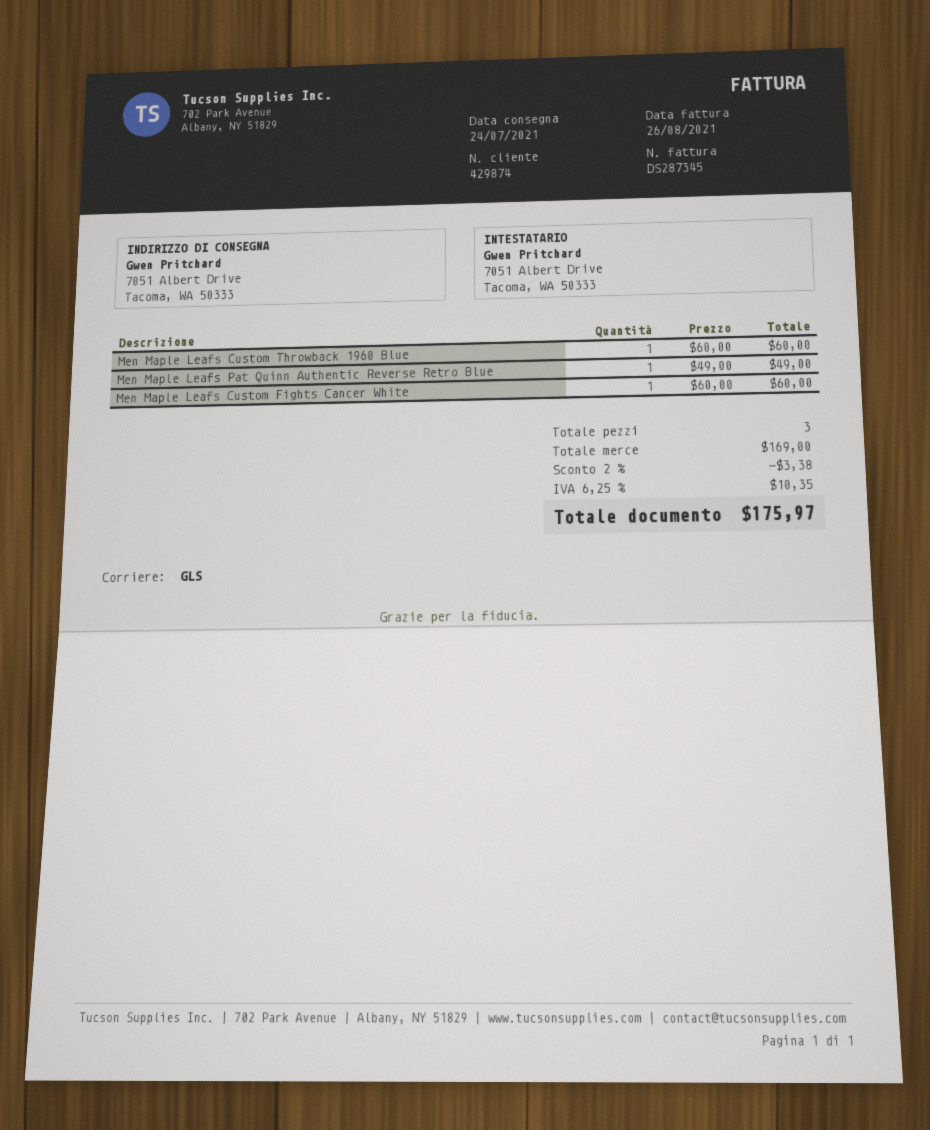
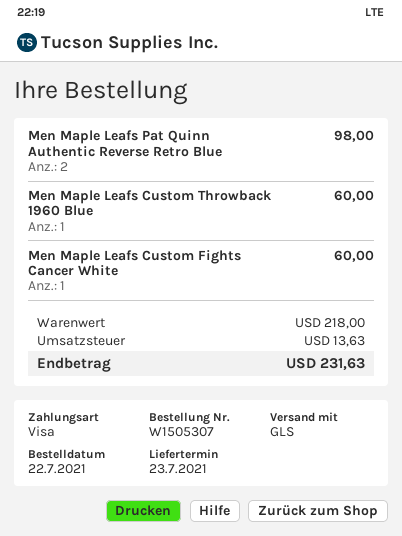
delivery date: 2021-07-24 -> 2021-07-23
Men Maple Leafs Pat Quinn Authentic Reverse Retro Blue: 1 for 49.00 -> 2 for 98.00
subtotal: 169.00 -> 218.00
discount: 2% = 3.38 -> none
tax: 10.35 -> 13.63
total: 175.97 -> 231.63

